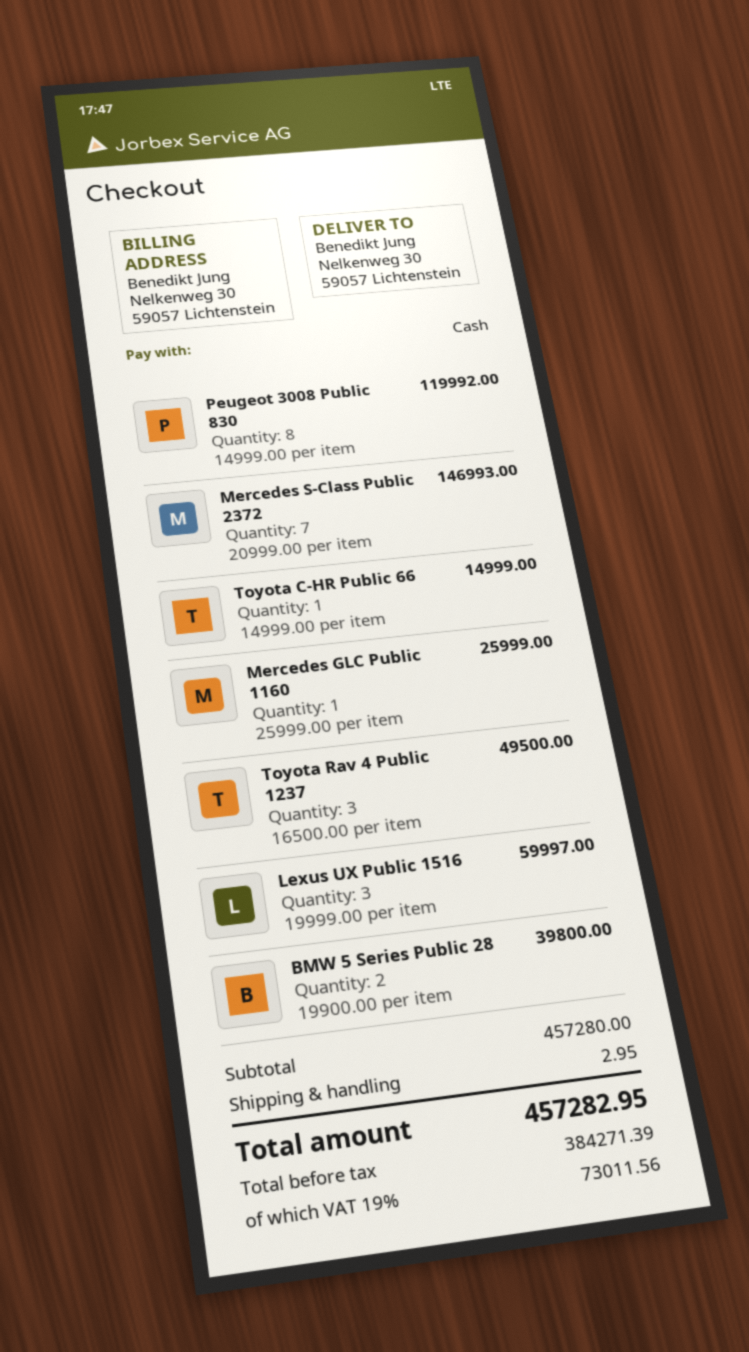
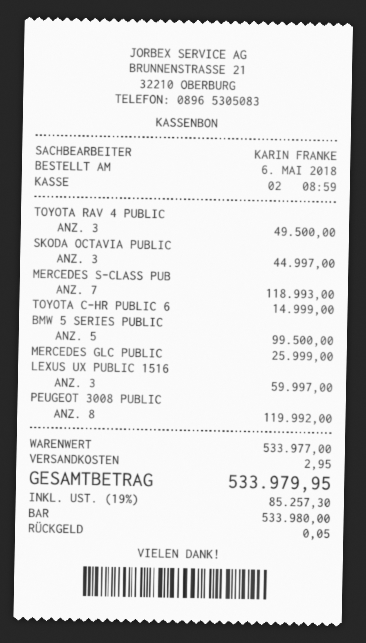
Mercedes S-Class Public 2372: 7 for 146993.00 -> 7 for 118993.00
BMW 5 Series Public 28: 2 for 39800.00 -> 5 for 99500.00
SKODA OCTAVIA PUBLIC: none -> 3 for 44997.00
subtotal: 457280.00 -> 533977.00
tax: 19% = 73011.56 -> 19% = 85257.30
total: 457282.95 -> 533979.95

